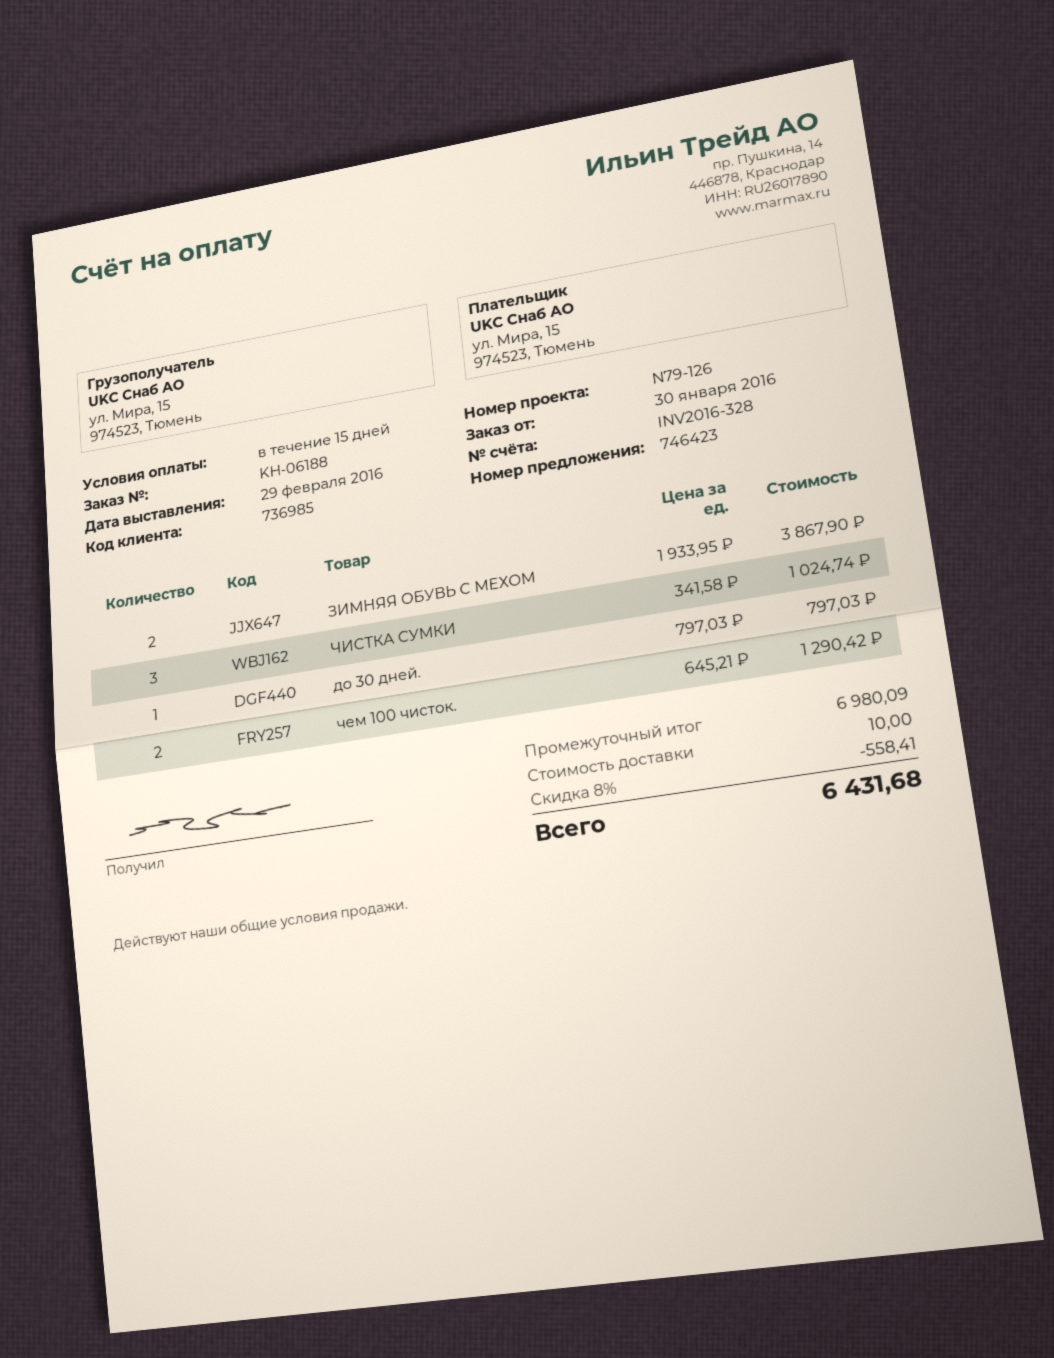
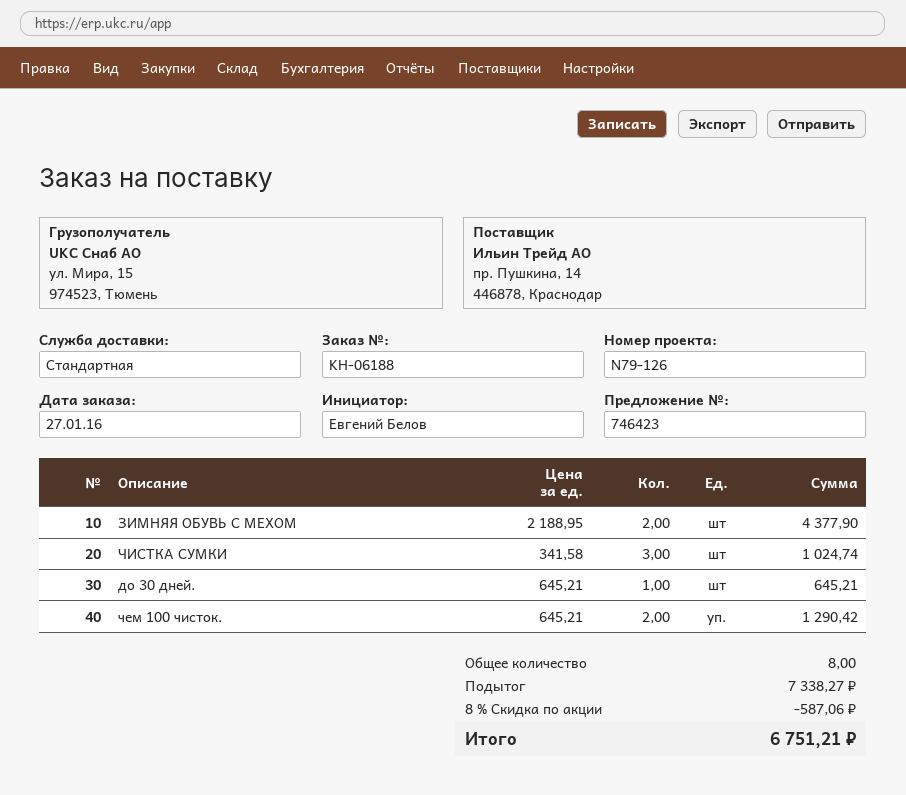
order date: 2016-01-30 -> 2016-01-27
ЗИМНЯЯ ОБУВЬ С МЕХОМ: 2 x 1933.95 = 3867.90 -> 2 x 2188.95 = 4377.90
до 30 дней.: 1 x 797.03 = 797.03 -> 1 x 645.21 = 645.21
subtotal: 6980.09 -> 7338.27
discount: 8% = 558.41 -> 8% = 587.06
shipping: 10.00 -> none
total: 6431.68 -> 6751.21

